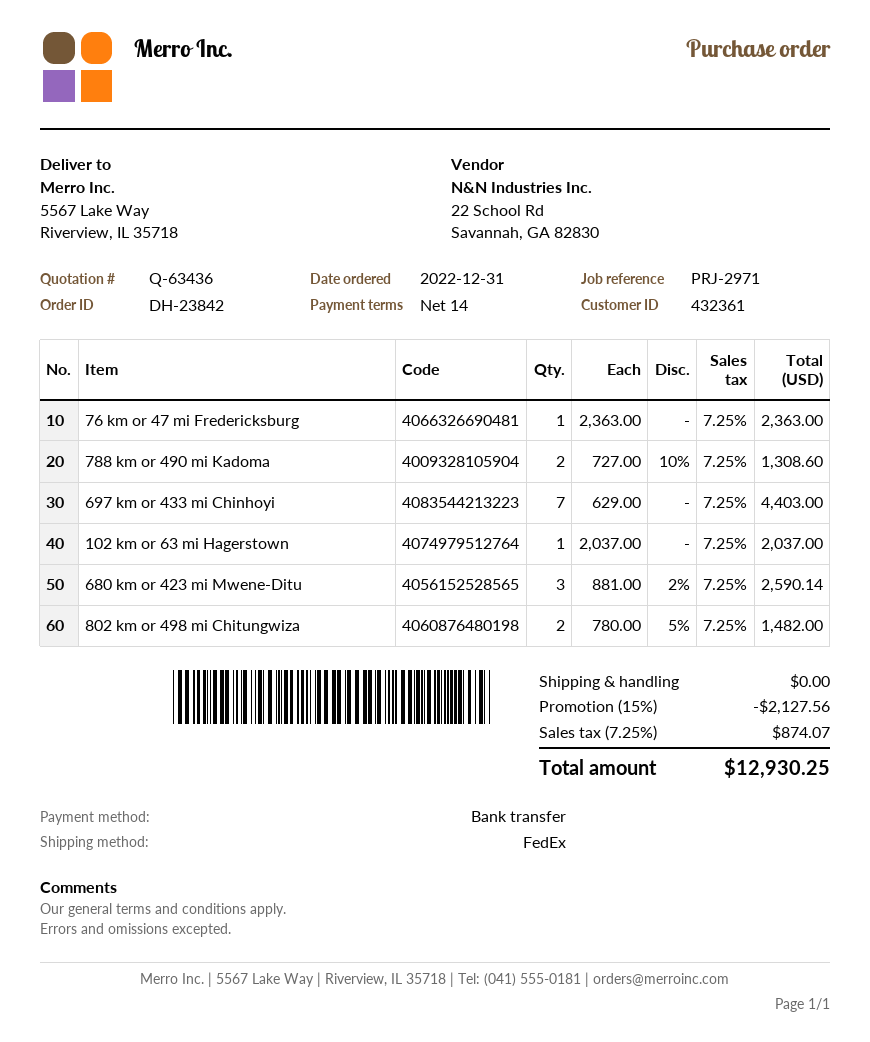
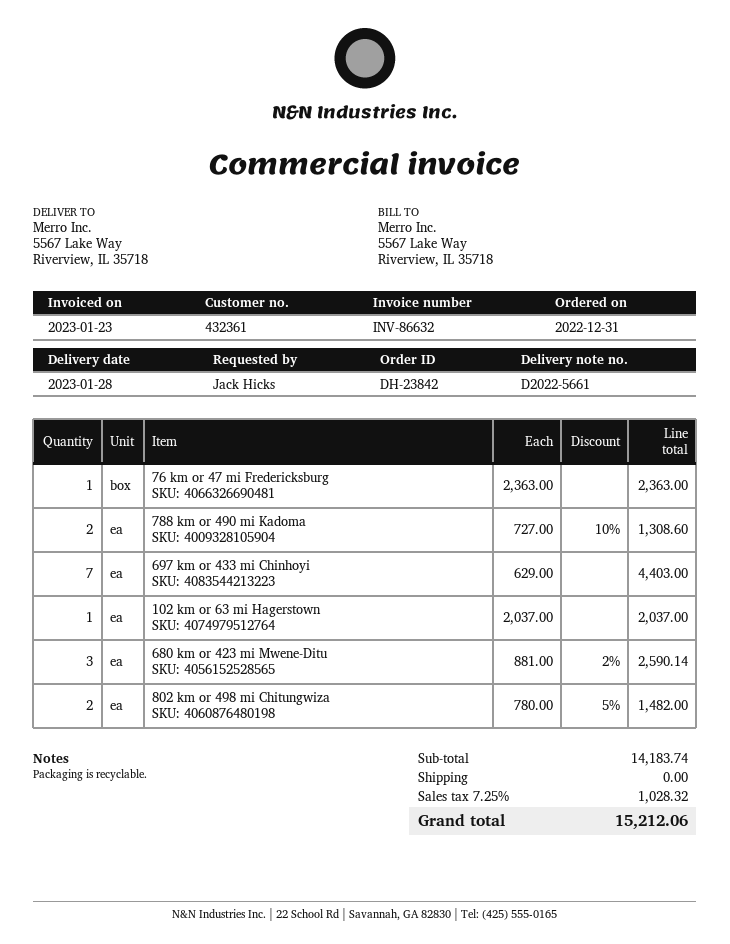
discount: 15% = 2127.56 -> none
tax: 7.25% = 874.07 -> 7.25% = 1028.32
total: 12930.25 -> 15212.06

